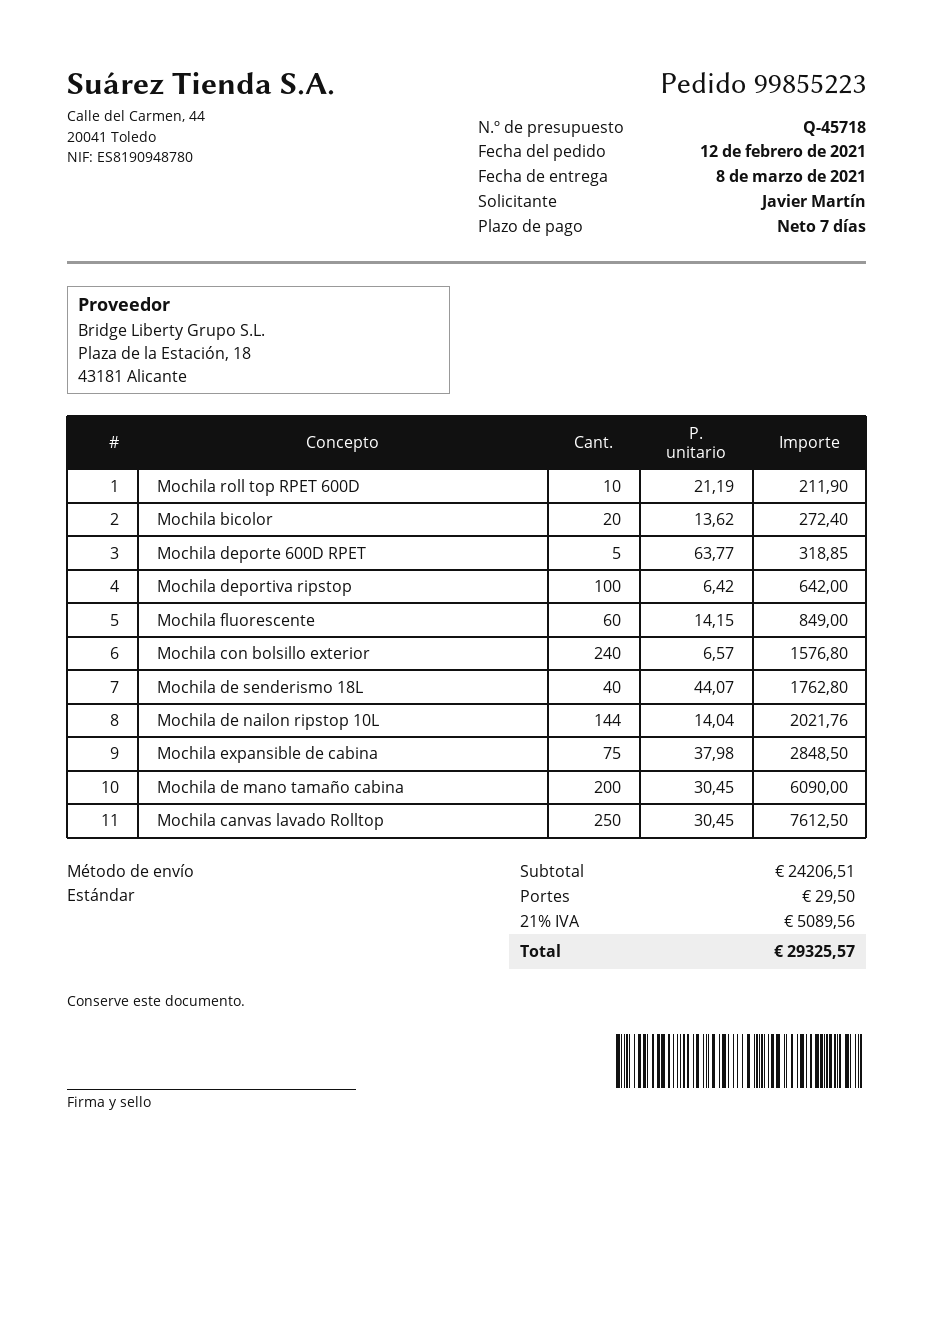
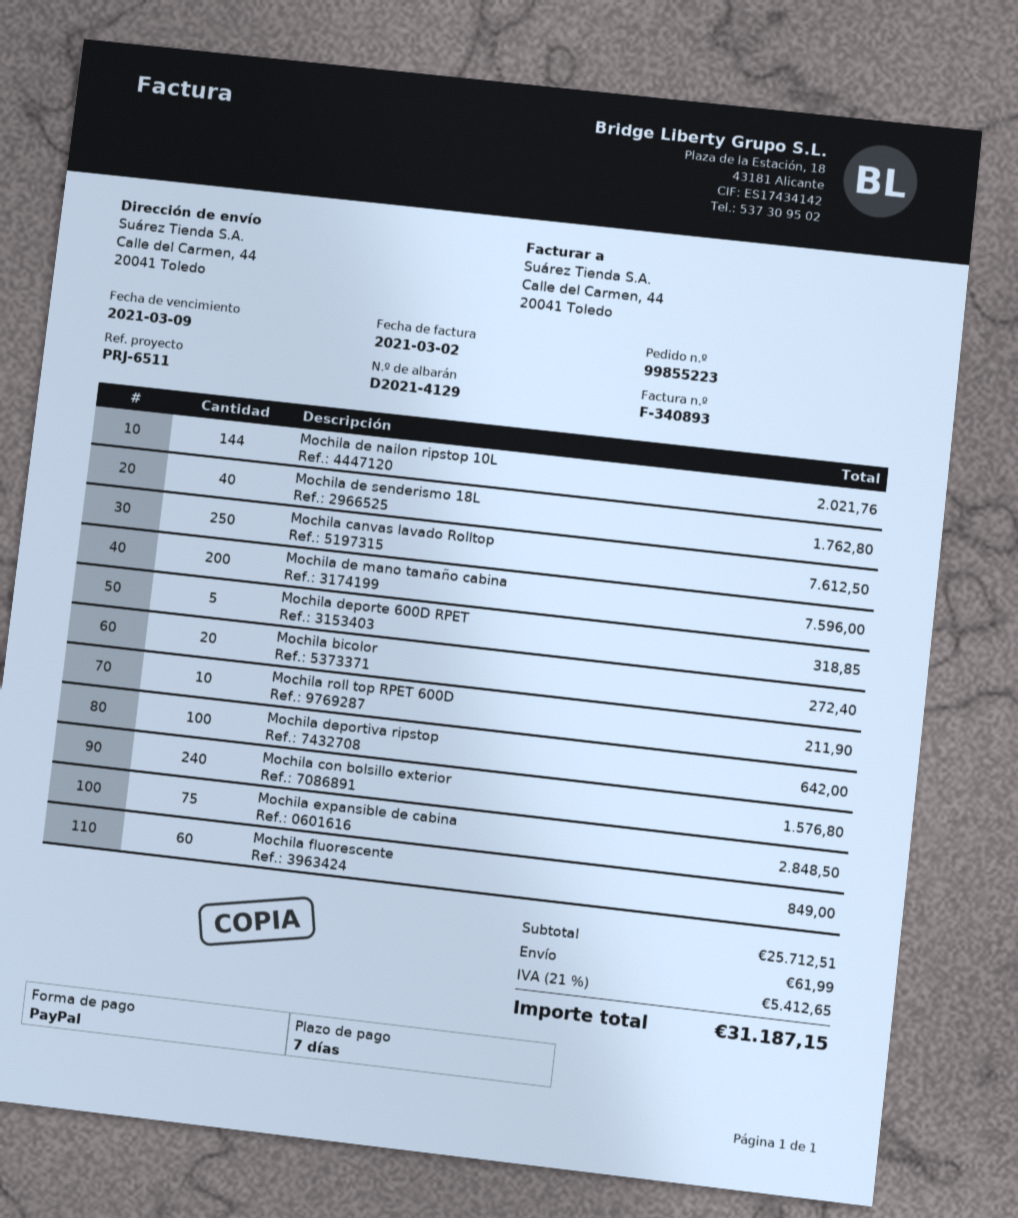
Mochila de mano tamaño cabina: 200 for 6090.00 -> 200 for 7596.00
subtotal: 24206.51 -> 25712.51
shipping: 29.50 -> 61.99
tax: 21% = 5089.56 -> 21% = 5412.65
total: 29325.57 -> 31187.15

